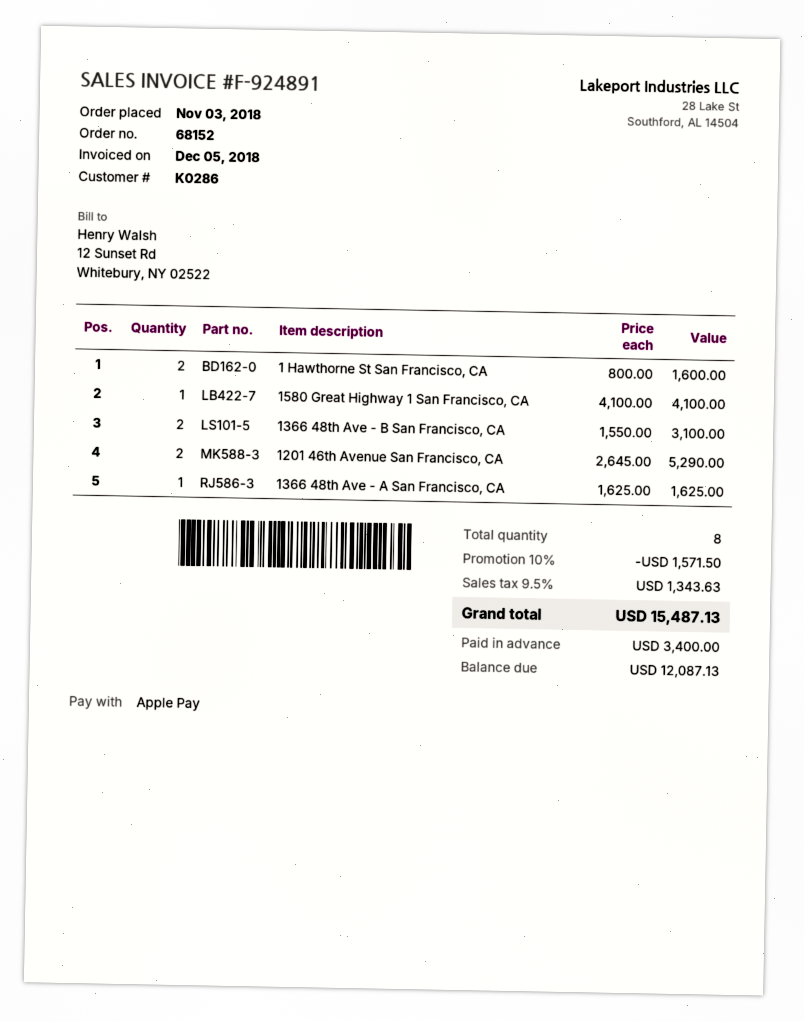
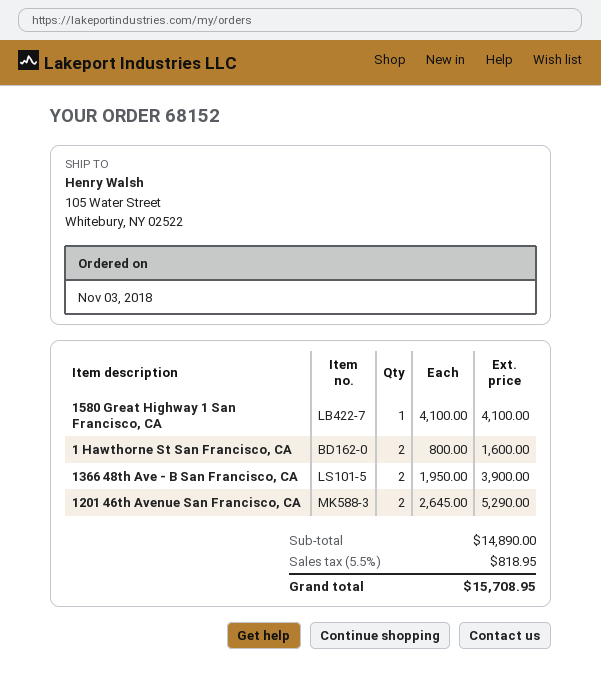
1366 48th Ave - B San Francisco, CA: 2 x 1550.00 = 3100.00 -> 2 x 1950.00 = 3900.00
1366 48th Ave - A San Francisco, CA: 1 x 1625.00 = 1625.00 -> none
discount: 10% = 1571.50 -> none
tax: 9.5% = 1343.63 -> 5.5% = 818.95
total: 15487.13 -> 15708.95

